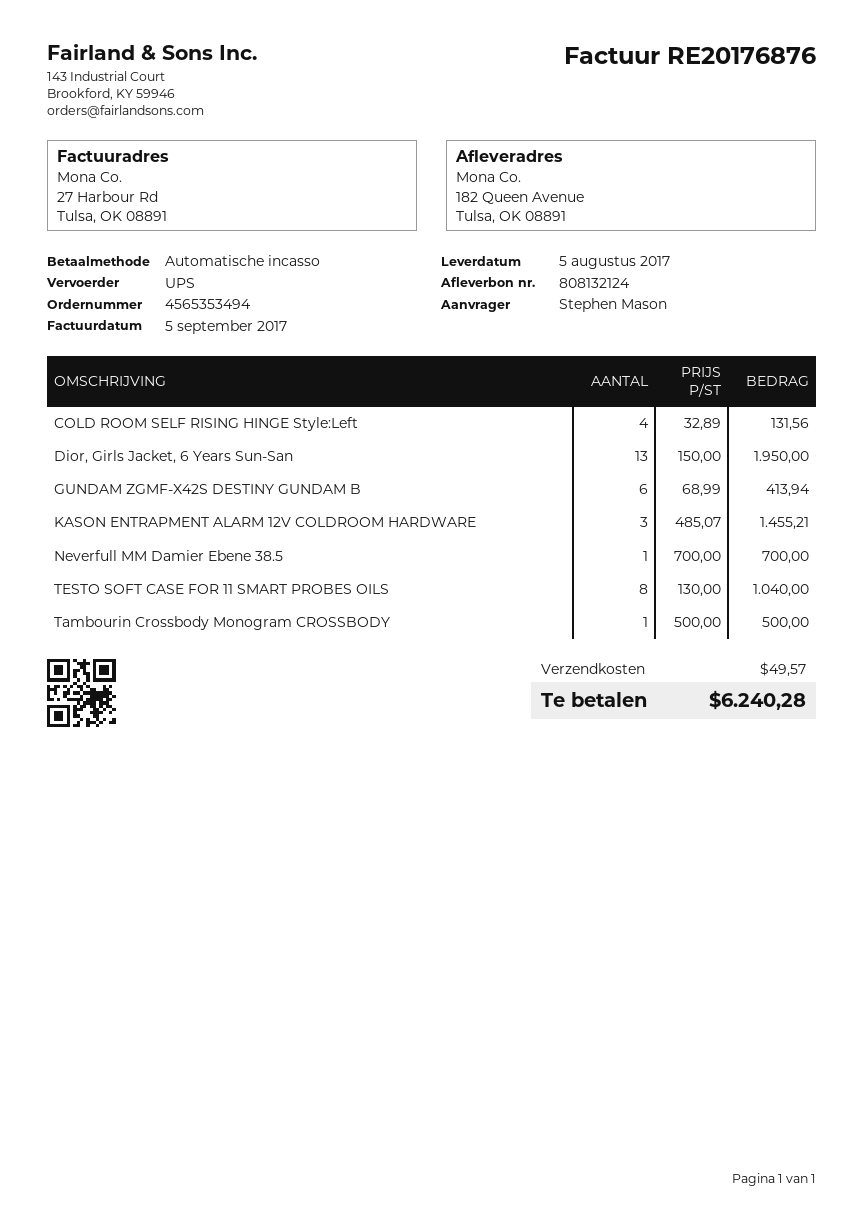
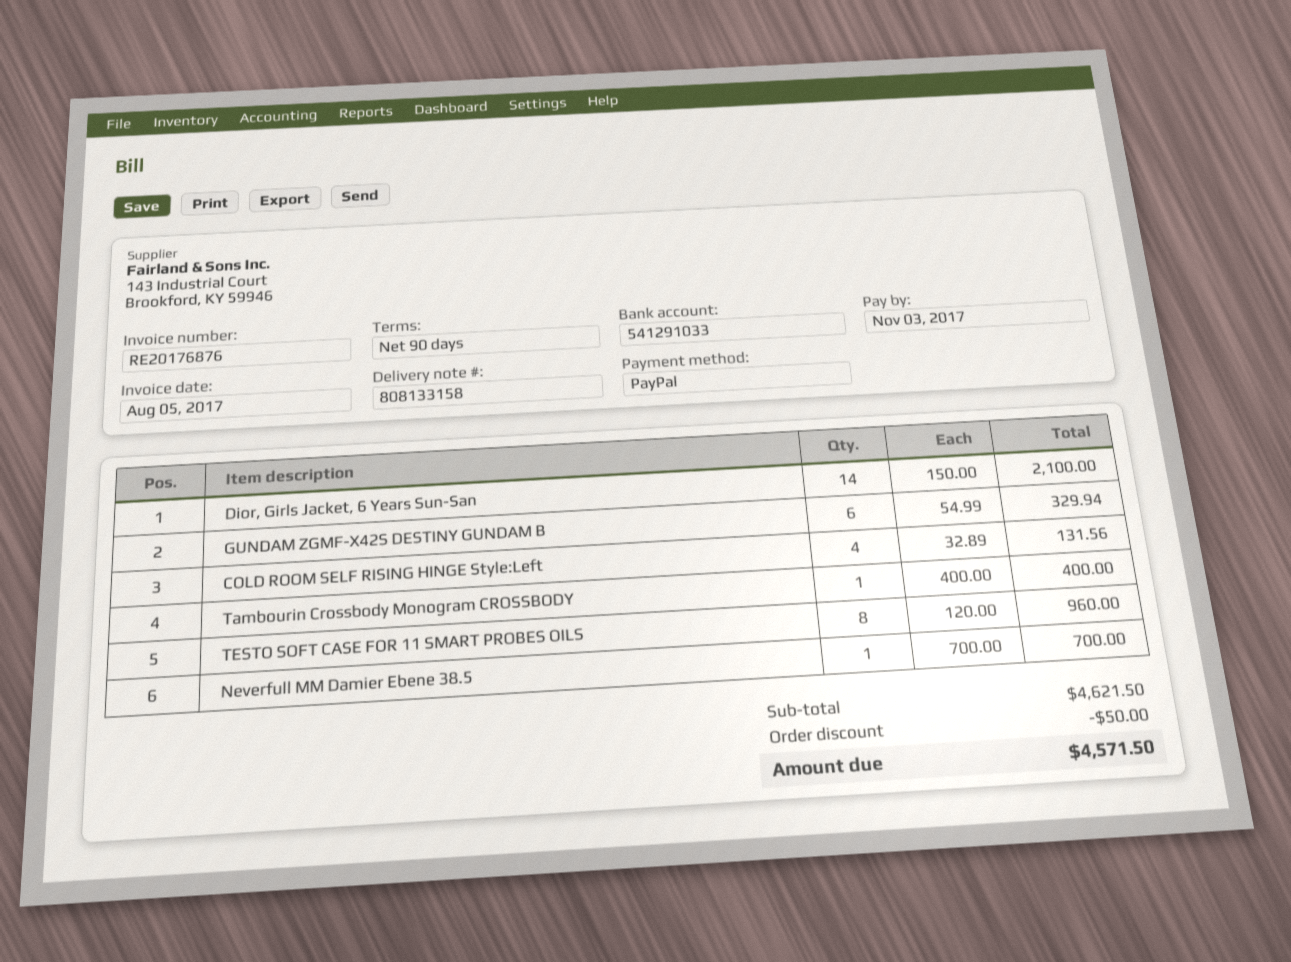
delivery note number: 808132124 -> 808133158
invoice date: 2017-09-05 -> 2017-08-05
payment method: direct debit -> PayPal
Dior, Girls Jacket, 6 Years Sun-San: 13 x 150.00 = 1950.00 -> 14 x 150.00 = 2100.00
GUNDAM ZGMF-X42S DESTINY GUNDAM B: 6 x 68.99 = 413.94 -> 6 x 54.99 = 329.94
KASON ENTRAPMENT ALARM 12V COLDROOM HARDWARE: 3 x 485.07 = 1455.21 -> none
TESTO SOFT CASE FOR 11 SMART PROBES OILS: 8 x 130.00 = 1040.00 -> 8 x 120.00 = 960.00
Tambourin Crossbody Monogram CROSSBODY: 1 x 500.00 = 500.00 -> 1 x 400.00 = 400.00
discount: none -> 50.00
shipping: 49.57 -> none
total: 6240.28 -> 4571.50

